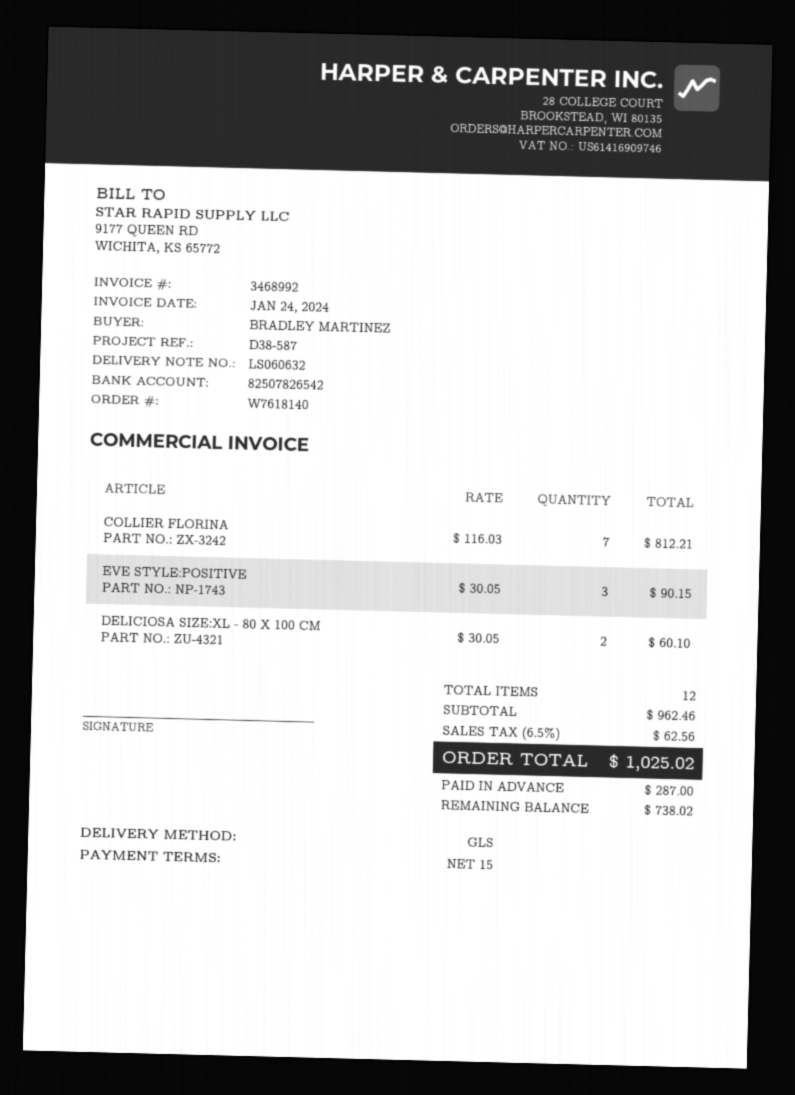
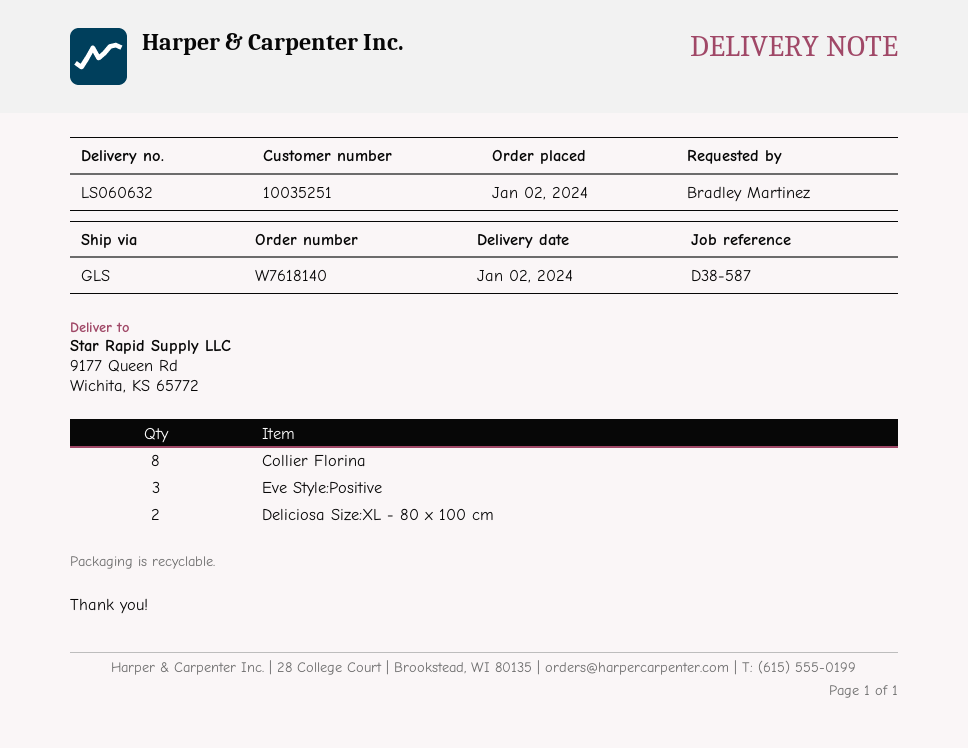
COLLIER FLORINA: 7 -> 8

